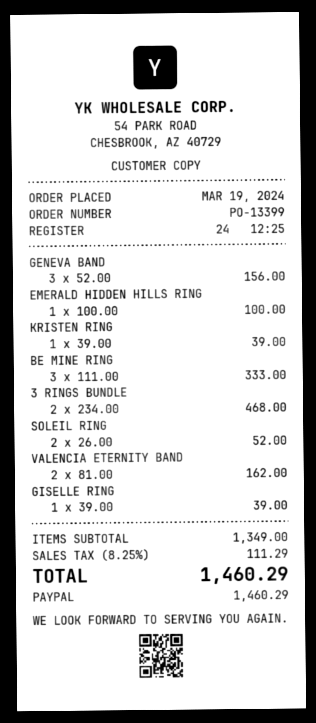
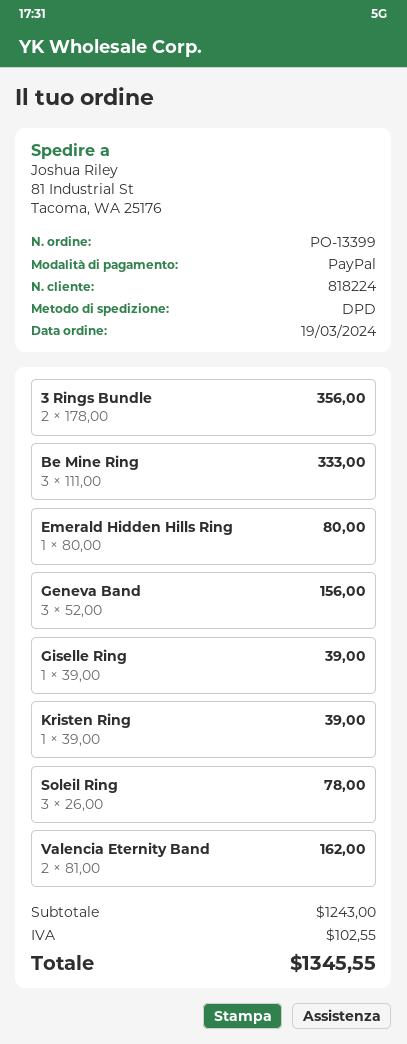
EMERALD HIDDEN HILLS RING: 1 x 100.00 = 100.00 -> 1 x 80.00 = 80.00
3 RINGS BUNDLE: 2 x 234.00 = 468.00 -> 2 x 178.00 = 356.00
SOLEIL RING: 2 x 26.00 = 52.00 -> 3 x 26.00 = 78.00
subtotal: 1349.00 -> 1243.00
tax: 111.29 -> 102.55
total: 1460.29 -> 1345.55

